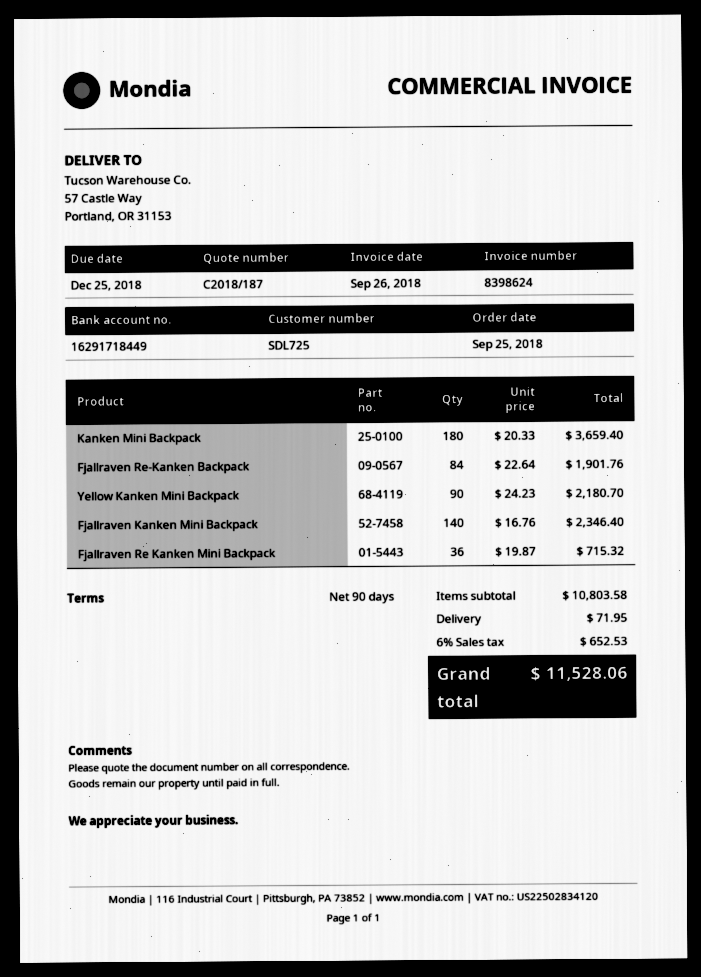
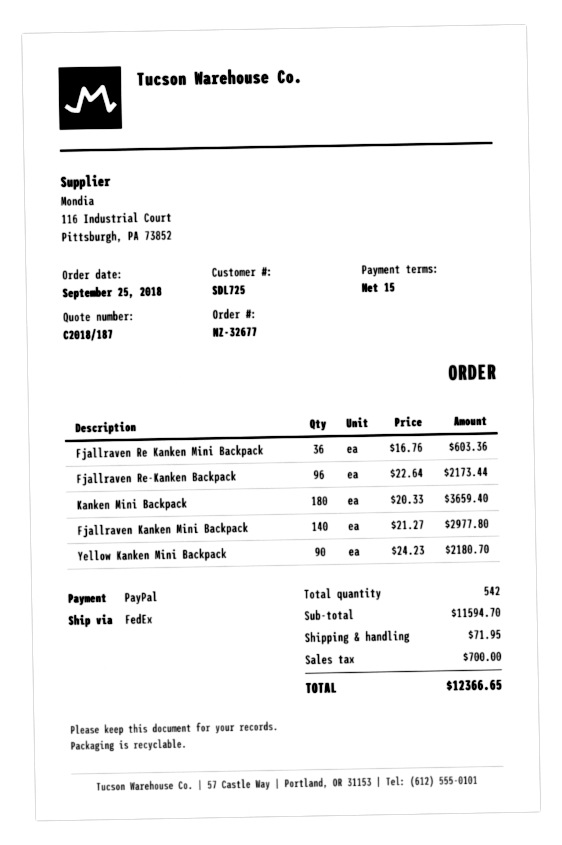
payment terms: 90 days -> 15 days
Fjallraven Re-Kanken Backpack: 84 x 22.64 = 1901.76 -> 96 x 22.64 = 2173.44
Fjallraven Kanken Mini Backpack: 140 x 16.76 = 2346.40 -> 140 x 21.27 = 2977.80
Fjallraven Re Kanken Mini Backpack: 36 x 19.87 = 715.32 -> 36 x 16.76 = 603.36
subtotal: 10803.58 -> 11594.70
tax: 652.53 -> 700.00
total: 11528.06 -> 12366.65

